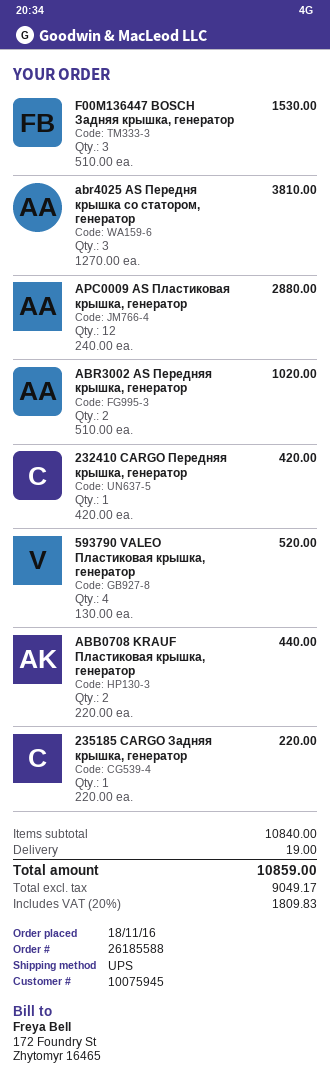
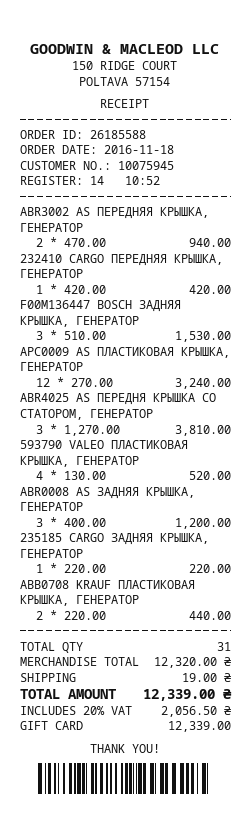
APC0009 AS Пластиковая крышка, генератор: 12 x 240.00 = 2880.00 -> 12 x 270.00 = 3240.00
ABR3002 AS Передняя крышка, генератор: 2 x 510.00 = 1020.00 -> 2 x 470.00 = 940.00
ABR0008 AS ЗАДНЯЯ КРЫШКА, ГЕНЕРАТОР: none -> 3 x 400.00 = 1200.00
subtotal: 10840.00 -> 12320.00
tax: 20% = 1809.83 -> 20% = 2056.50
total: 10859.00 -> 12339.00

